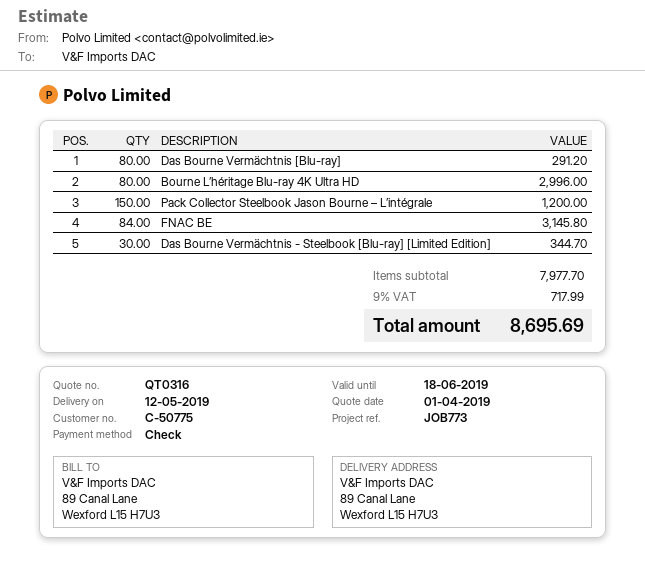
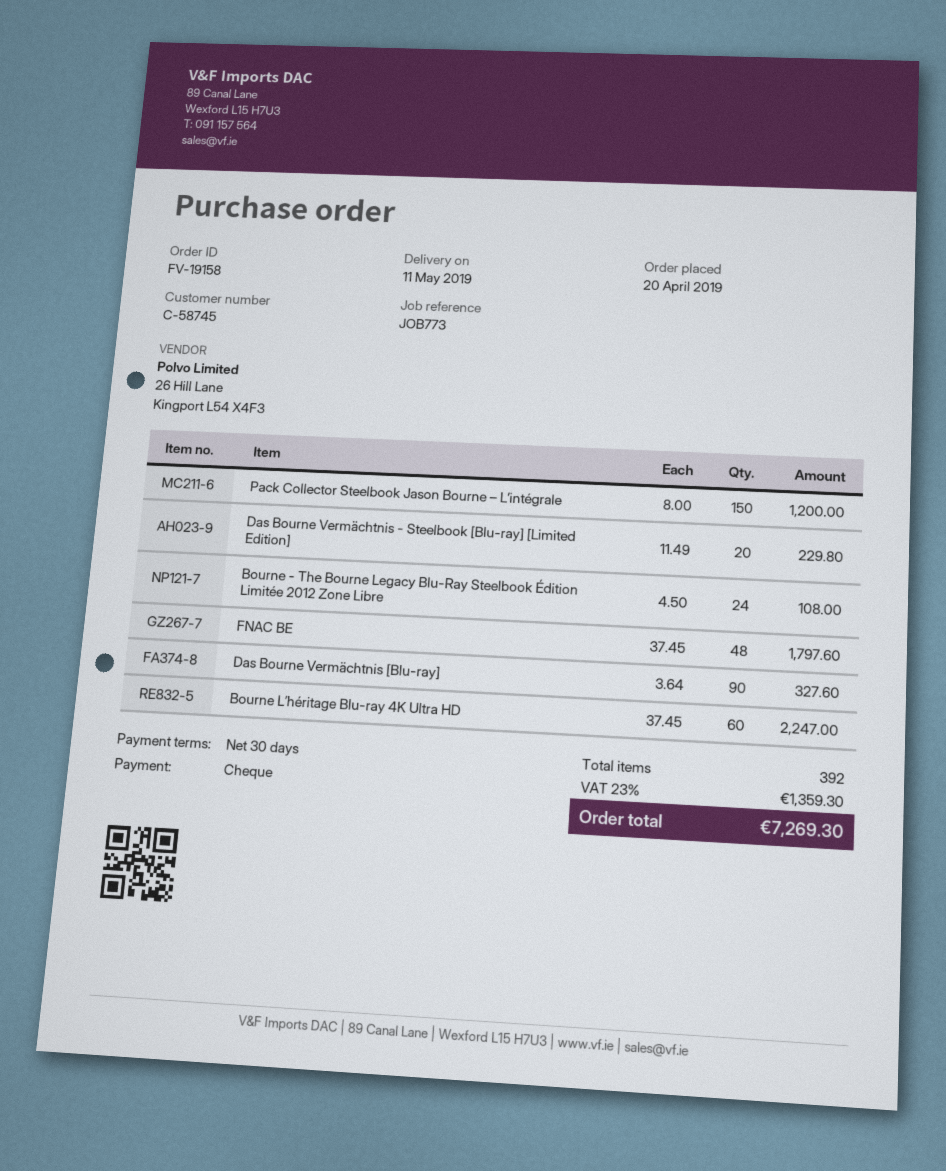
delivery date: 2019-05-12 -> 2019-05-11
customer number: C-50775 -> C-58745
Das Bourne Vermächtnis [Blu-ray]: 80 for 291.20 -> 90 for 327.60
Bourne L’héritage Blu-ray 4K Ultra HD: 80 for 2996.00 -> 60 for 2247.00
FNAC BE: 84 for 3145.80 -> 48 for 1797.60
Das Bourne Vermächtnis - Steelbook [Blu-ray] [Limited Edition]: 30 for 344.70 -> 20 for 229.80
Bourne - The Bourne Legacy Blu-Ray Steelbook Édition Limitée 2012 Zone Libre: none -> 24 for 108.00
tax: 9% = 717.99 -> 23% = 1359.30
total: 8695.69 -> 7269.30

